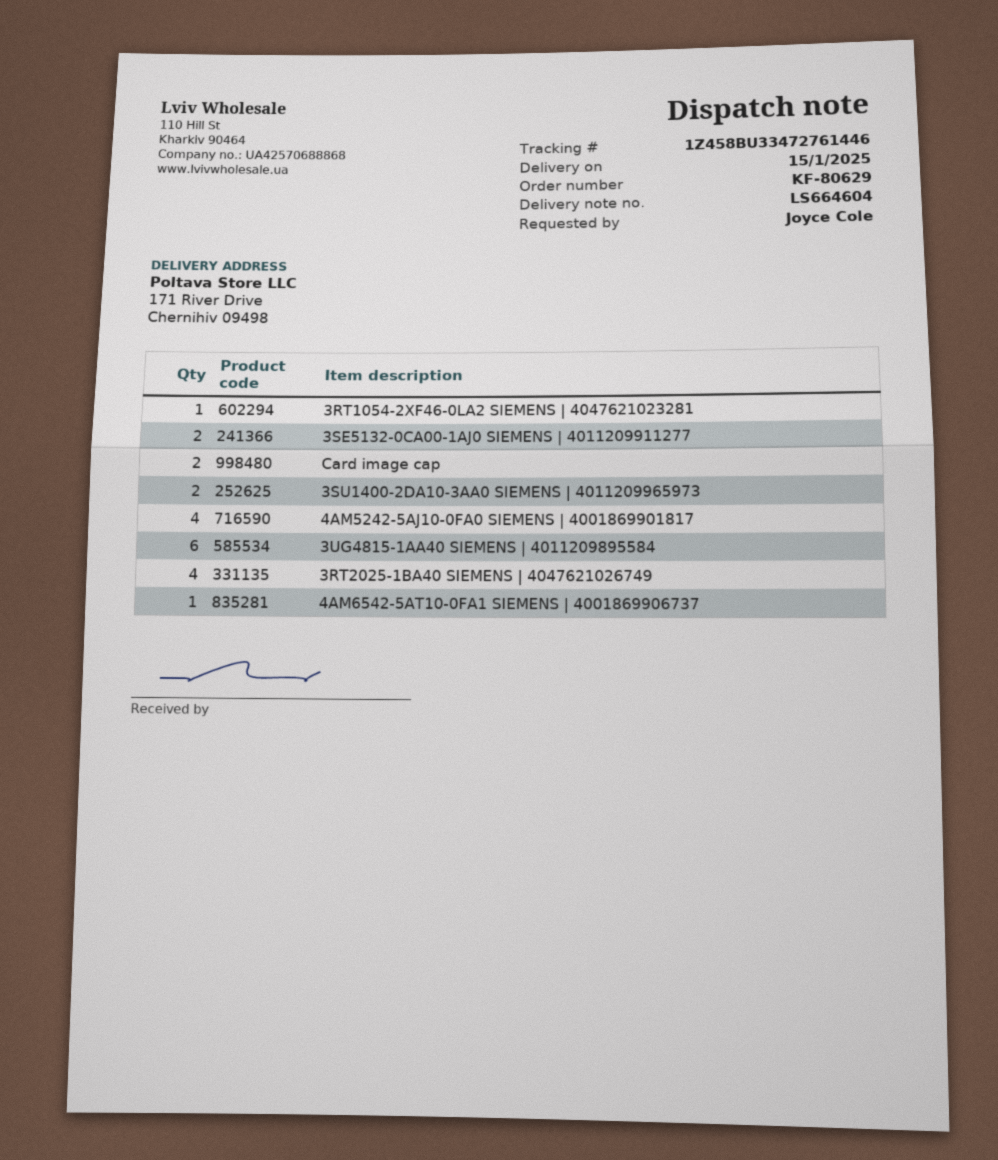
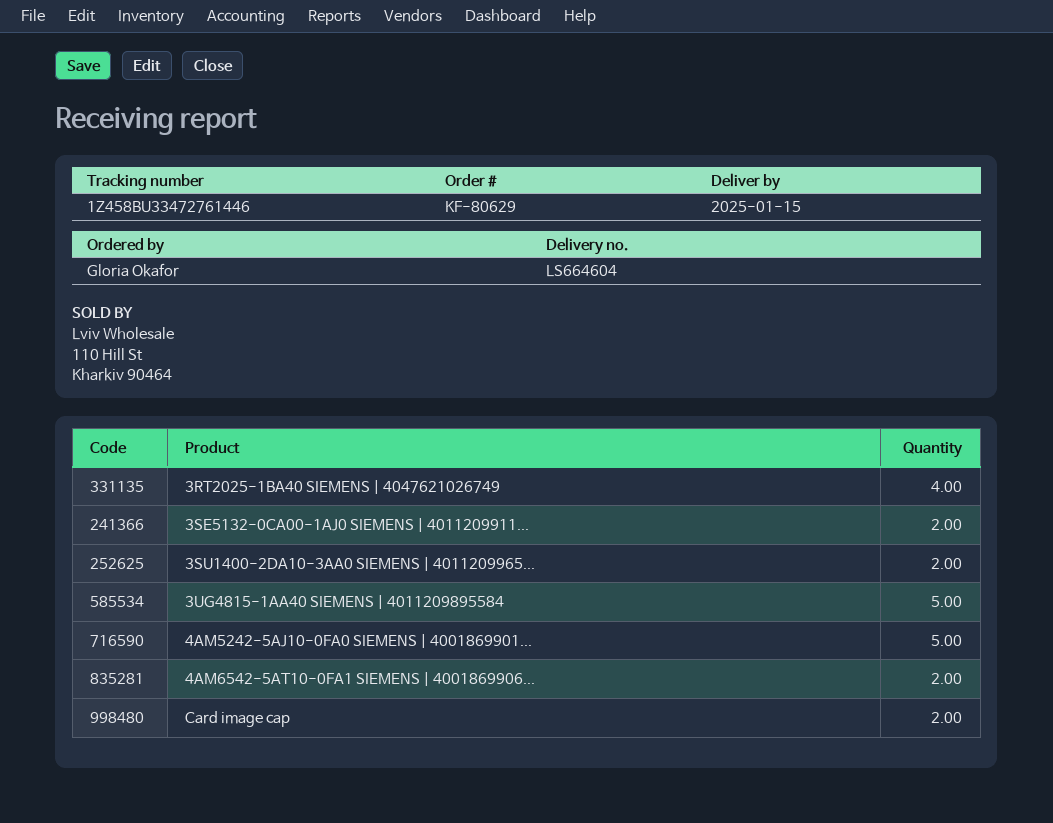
ordered by: Joyce Cole -> Gloria Okafor
3RT1054-2XF46-0LA2 SIEMENS | 4047621023281: 1 -> none
4AM5242-5AJ10-0FA0 SIEMENS | 4001869901817: 4 -> 5
3UG4815-1AA40 SIEMENS | 4011209895584: 6 -> 5
4AM6542-5AT10-0FA1 SIEMENS | 4001869906737: 1 -> 2

